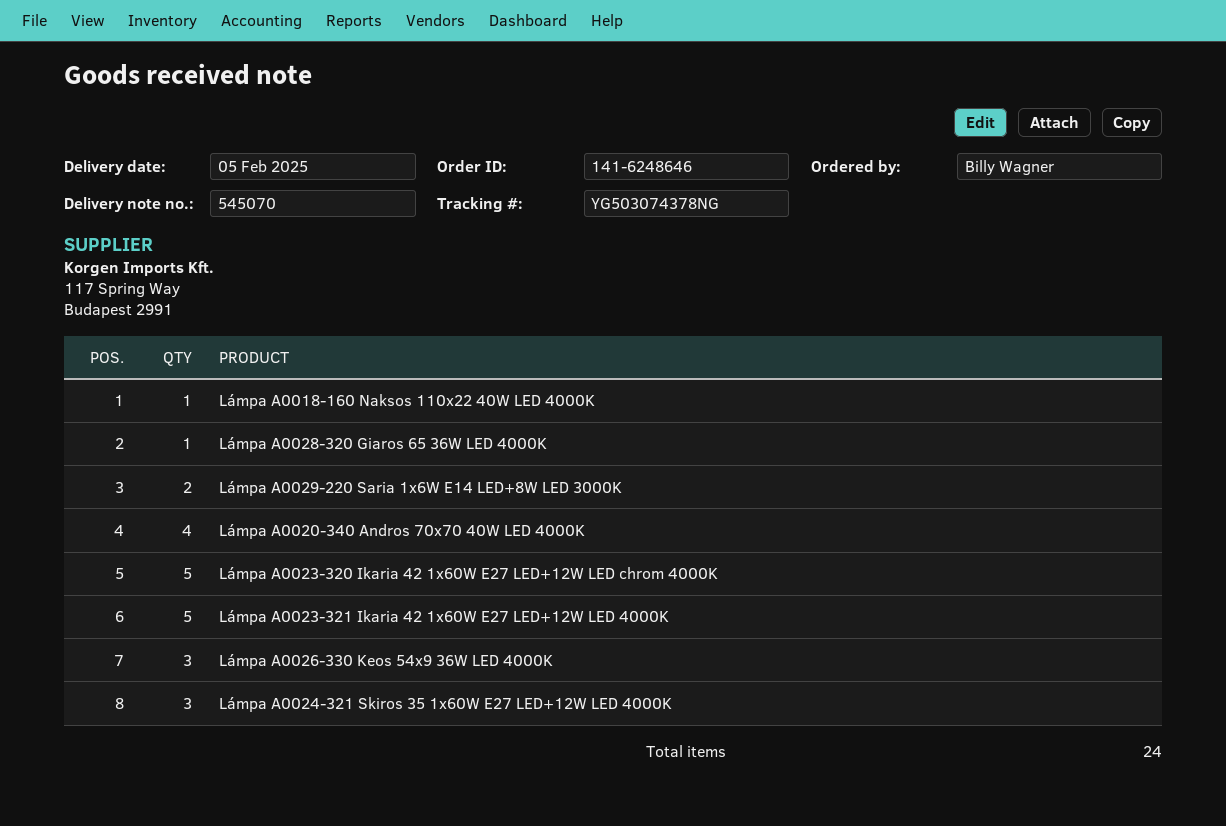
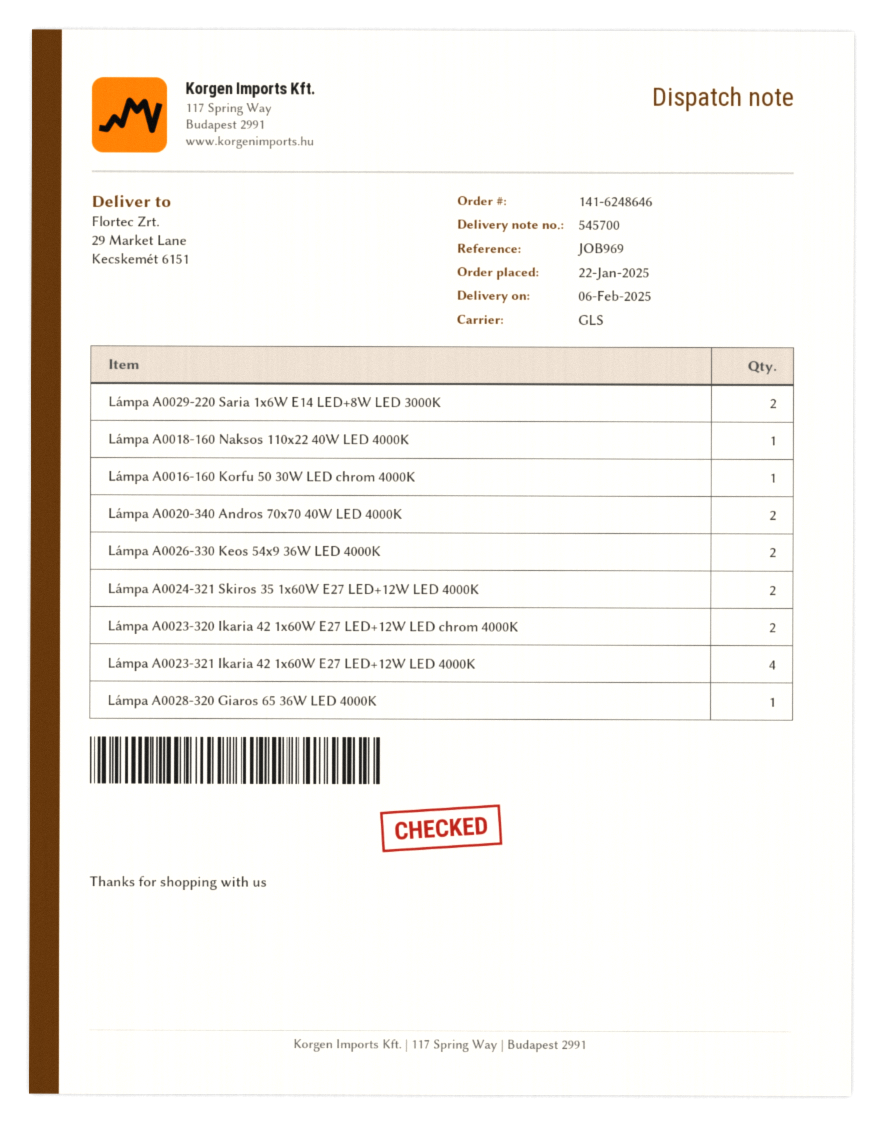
delivery note number: 545070 -> 545700
delivery date: 2025-02-05 -> 2025-02-06
Lámpa A0020-340 Andros 70x70 40W LED 4000K: 4 -> 2
Lámpa A0023-320 Ikaria 42 1x60W E27 LED+12W LED chrom 4000K: 5 -> 2
Lámpa A0023-321 Ikaria 42 1x60W E27 LED+12W LED 4000K: 5 -> 4
Lámpa A0026-330 Keos 54x9 36W LED 4000K: 3 -> 2
Lámpa A0024-321 Skiros 35 1x60W E27 LED+12W LED 4000K: 3 -> 2
Lámpa A0016-160 Korfu 50 30W LED chrom 4000K: none -> 1

